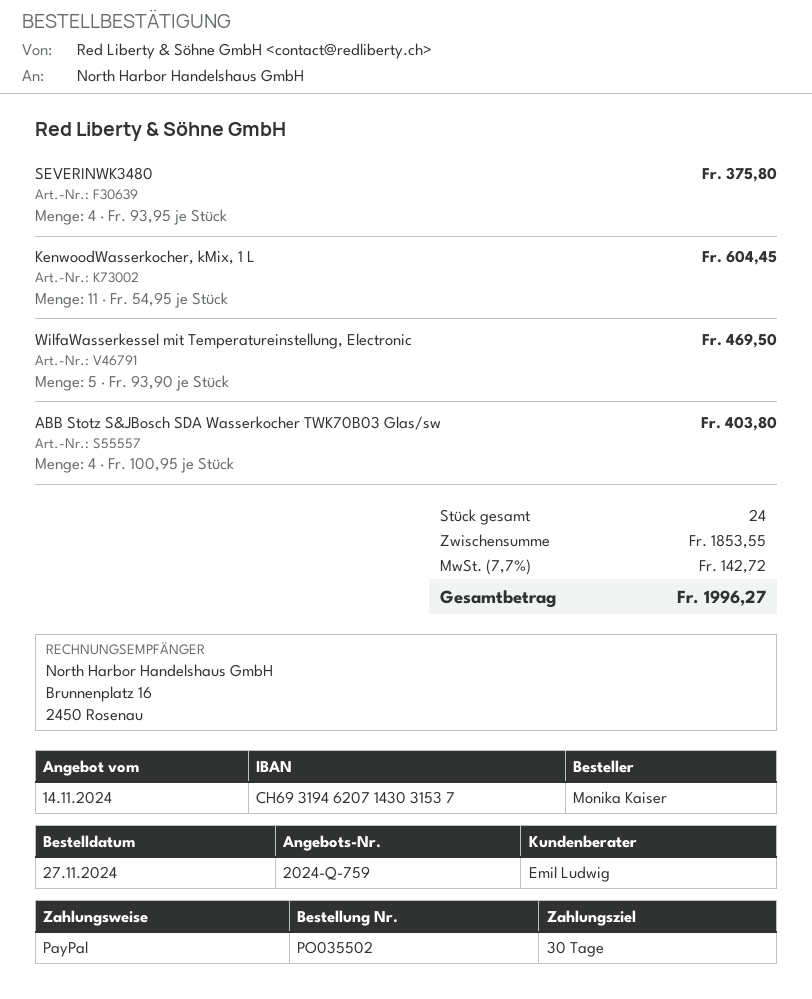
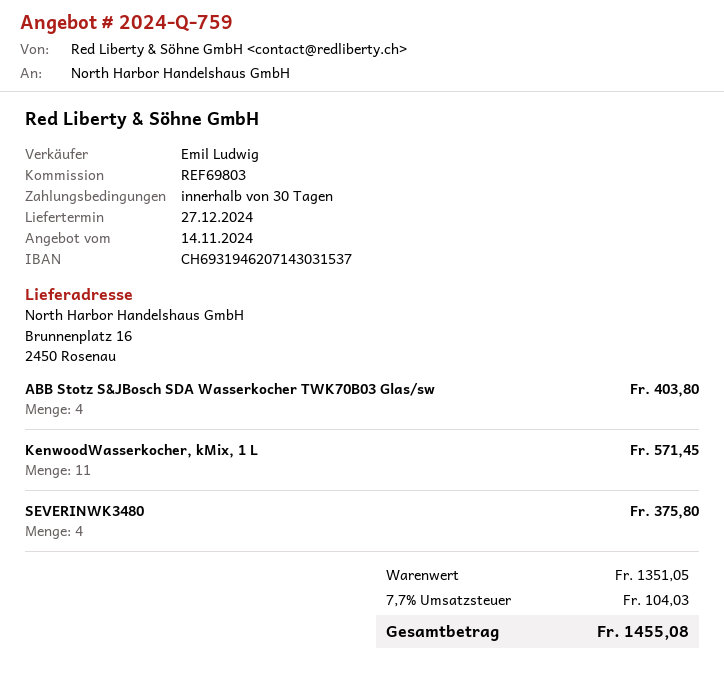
KenwoodWasserkocher, kMix, 1 L: 11 for 604.45 -> 11 for 571.45
WilfaWasserkessel mit Temperatureinstellung, Electronic: 5 for 469.50 -> none
subtotal: 1853.55 -> 1351.05
tax: 7.7% = 142.72 -> 7.7% = 104.03
total: 1996.27 -> 1455.08

